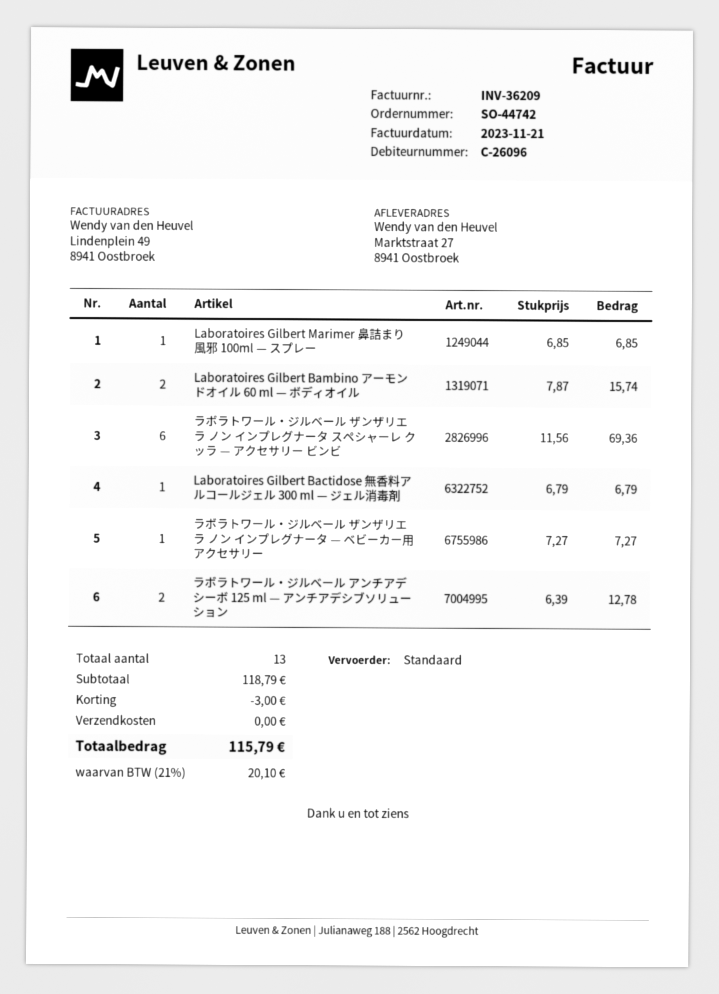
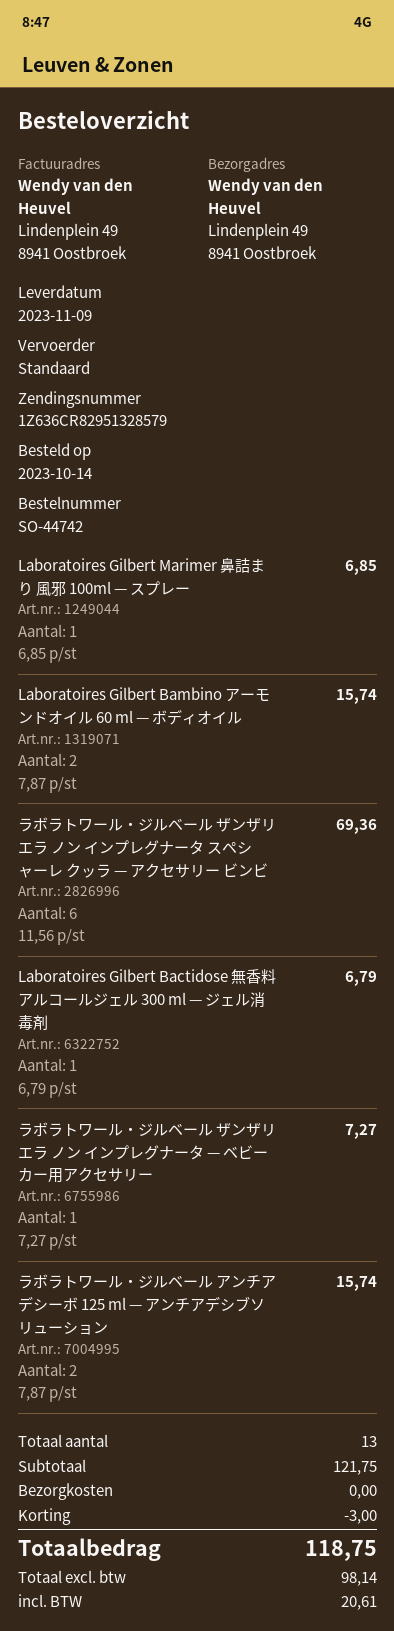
ship to: Marktstraat 27, 8941 Oostbroek -> Lindenplein 49, 8941 Oostbroek
ラボラトワール・ジルベール アンチアデシーボ 125 ml — アンチアデシブソリューション: 2 x 6.39 = 12.78 -> 2 x 7.87 = 15.74
subtotal: 118.79 -> 121.75
tax: 20.10 -> 20.61
total: 115.79 -> 118.75

